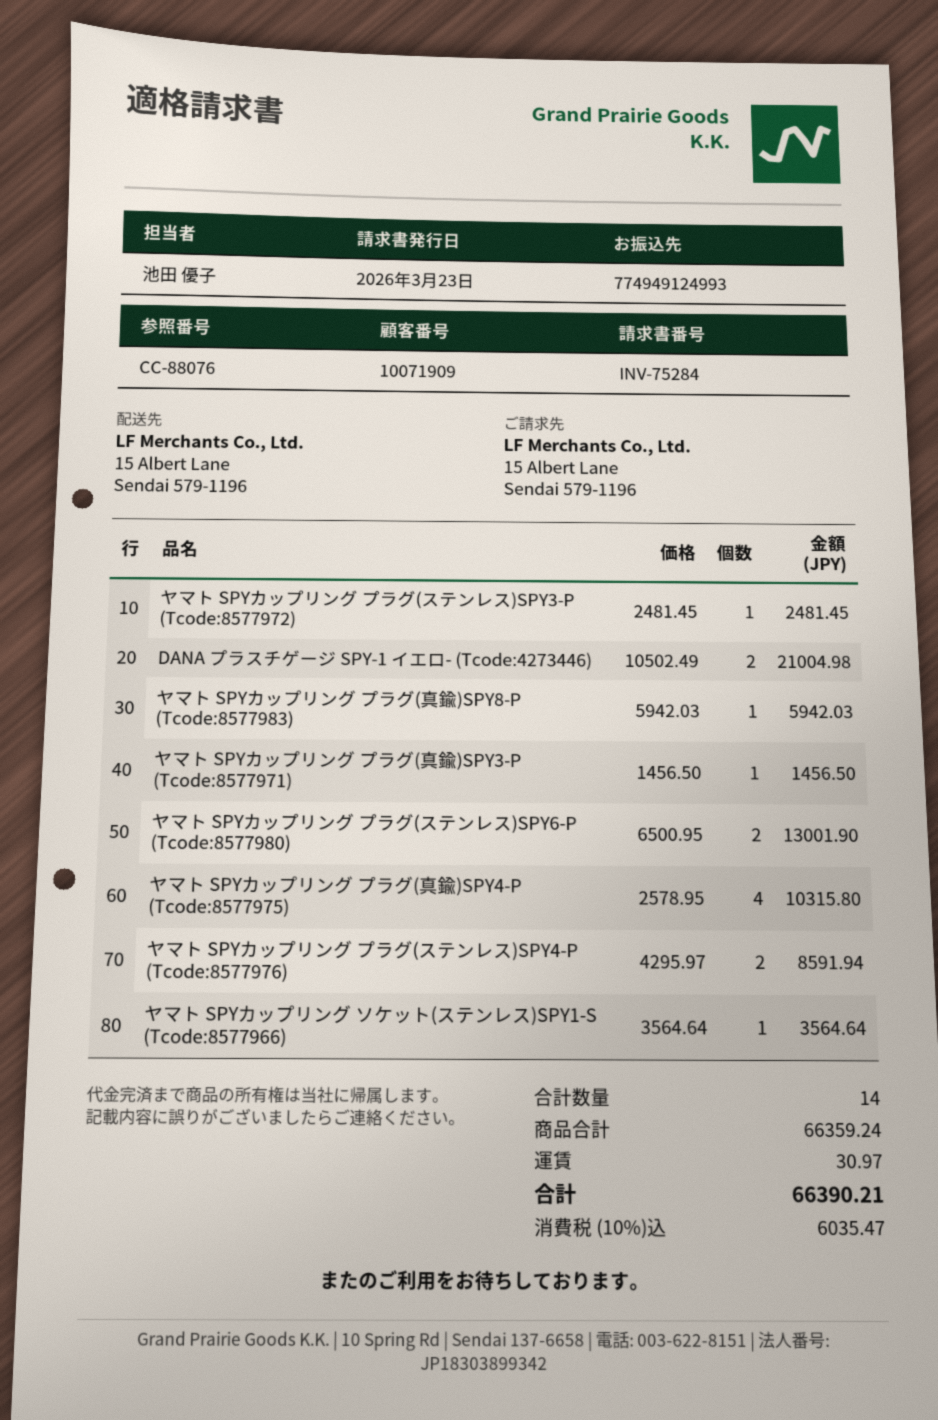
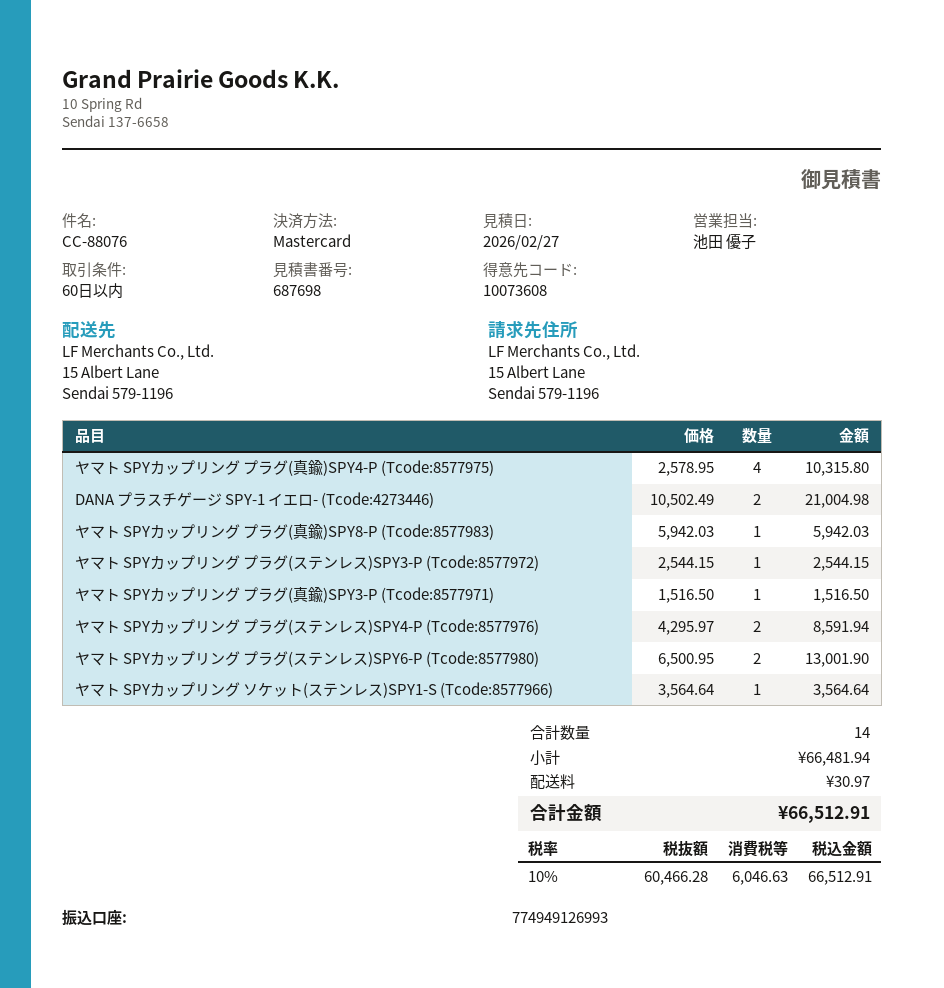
customer number: 10071909 -> 10073608
bank account: 774949124993 -> 774949126993
ヤマト SPYカップリング プラグ(ステンレス)SPY3-P (Tcode:8577972): 1 x 2481.45 = 2481.45 -> 1 x 2544.15 = 2544.15
ヤマト SPYカップリング プラグ(真鍮)SPY3-P (Tcode:8577971): 1 x 1456.50 = 1456.50 -> 1 x 1516.50 = 1516.50
subtotal: 66359.24 -> 66481.94
tax: 10% = 6035.47 -> 10% = 6046.63
total: 66390.21 -> 66512.91

